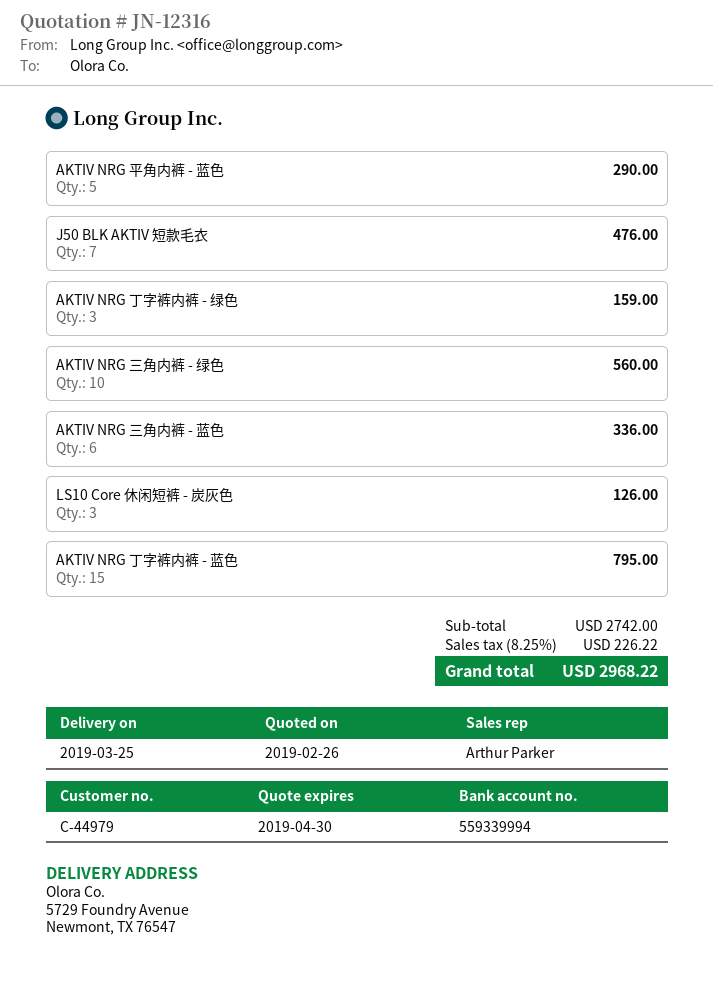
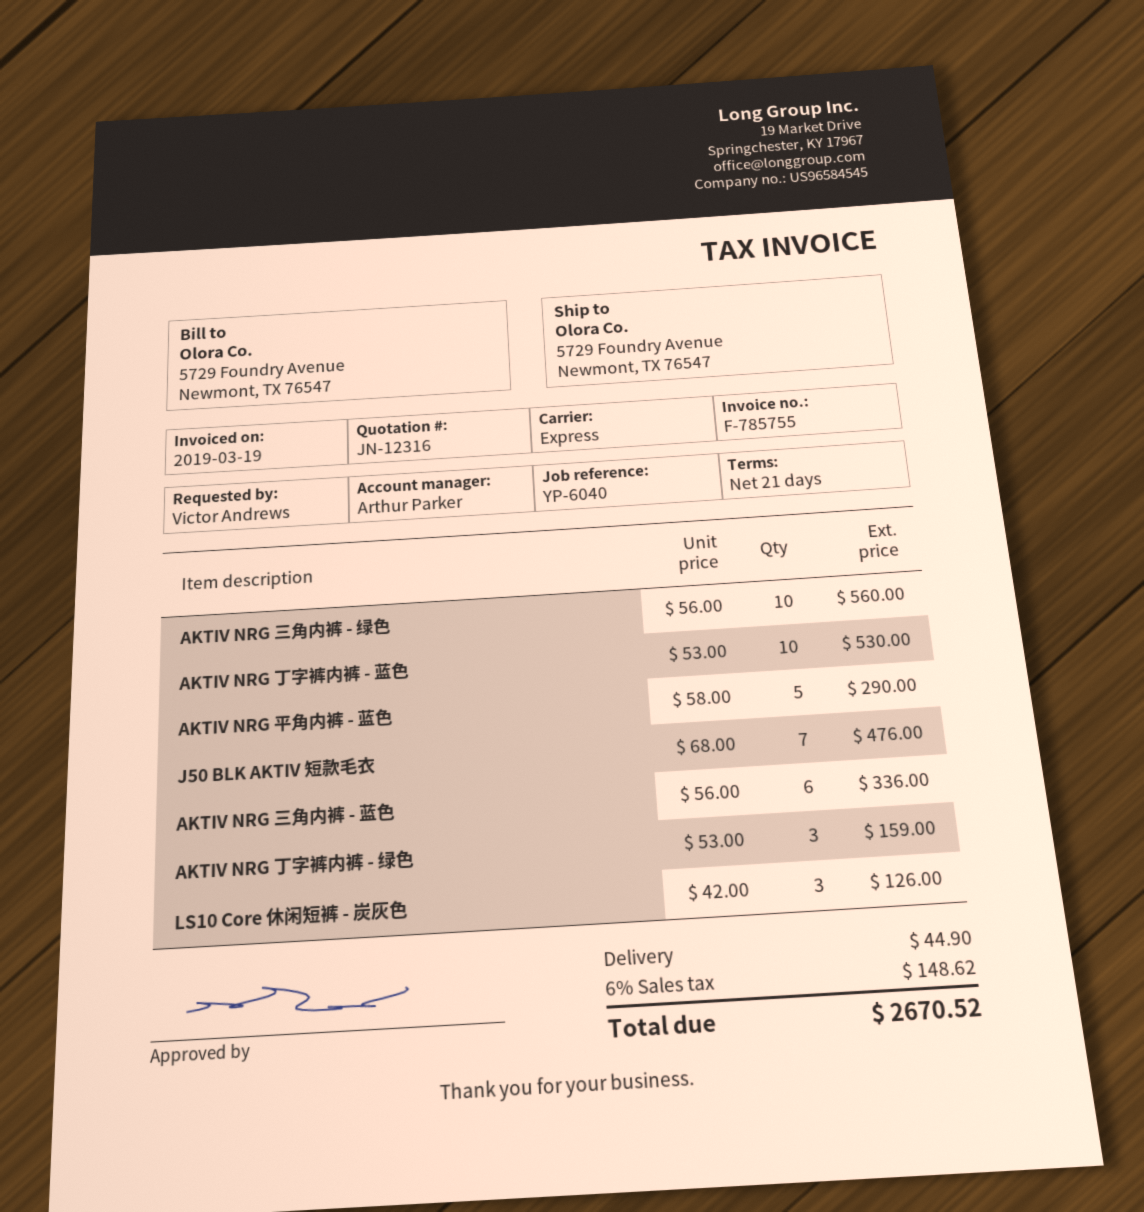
AKTIV NRG 丁字裤内裤 - 蓝色: 15 for 795.00 -> 10 for 530.00
shipping: none -> 44.90
tax: 8.25% = 226.22 -> 6% = 148.62
total: 2968.22 -> 2670.52

